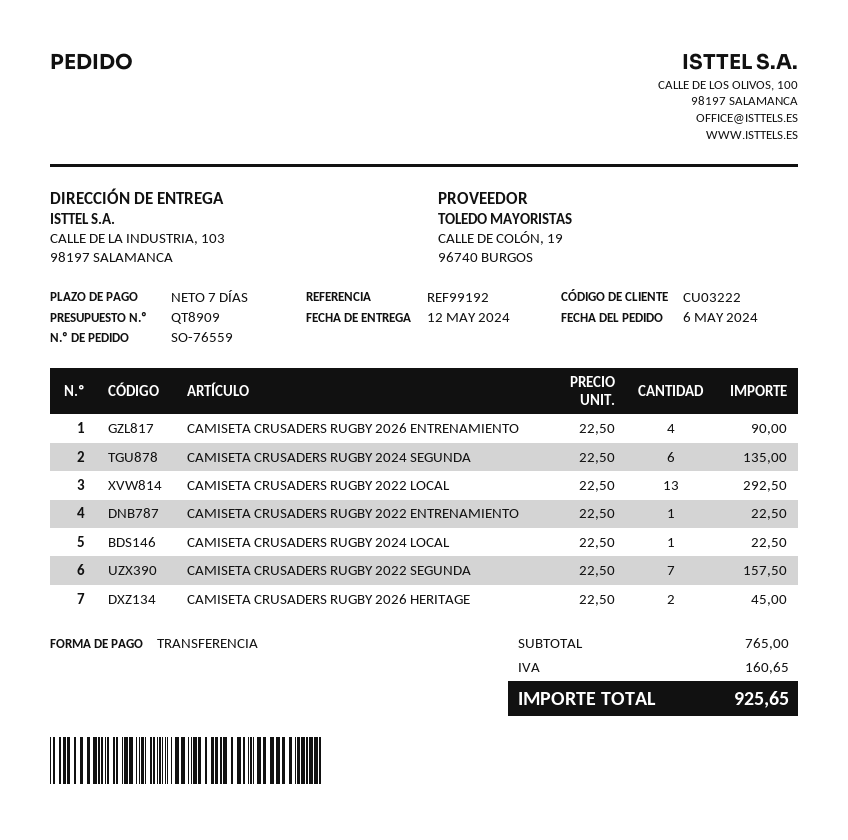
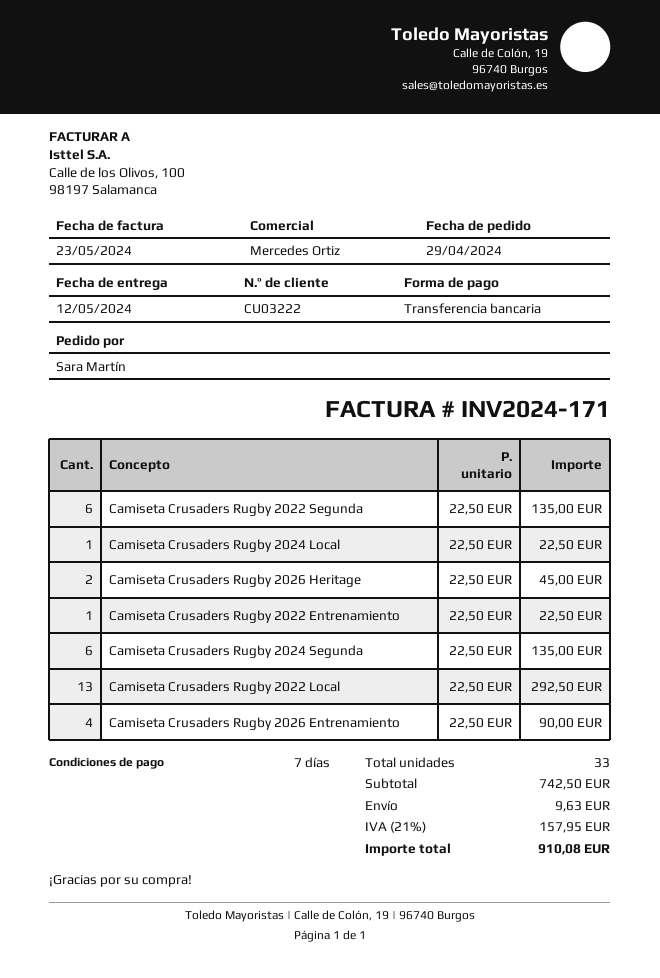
order date: 2024-05-06 -> 2024-04-29
CAMISETA CRUSADERS RUGBY 2022 SEGUNDA: 7 x 22.50 = 157.50 -> 6 x 22.50 = 135.00
subtotal: 765.00 -> 742.50
shipping: none -> 9.63
tax: 160.65 -> 157.95
total: 925.65 -> 910.08

